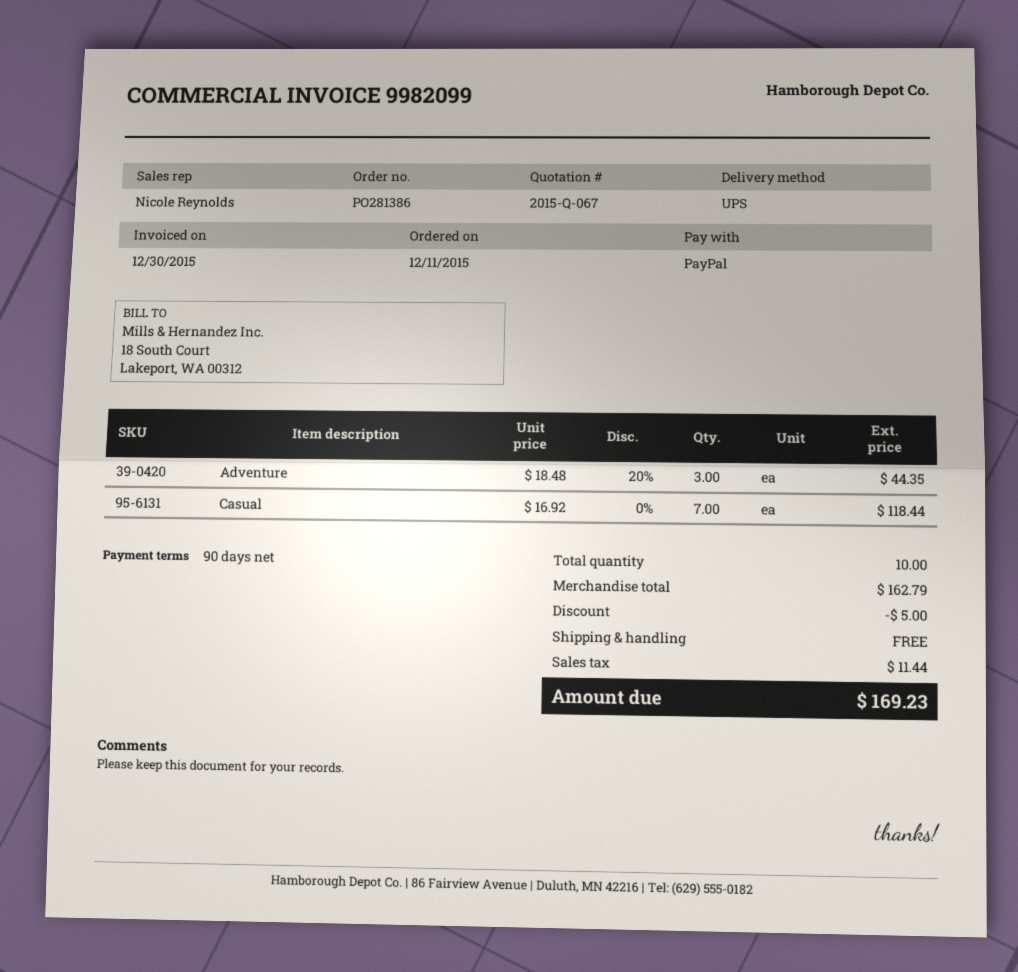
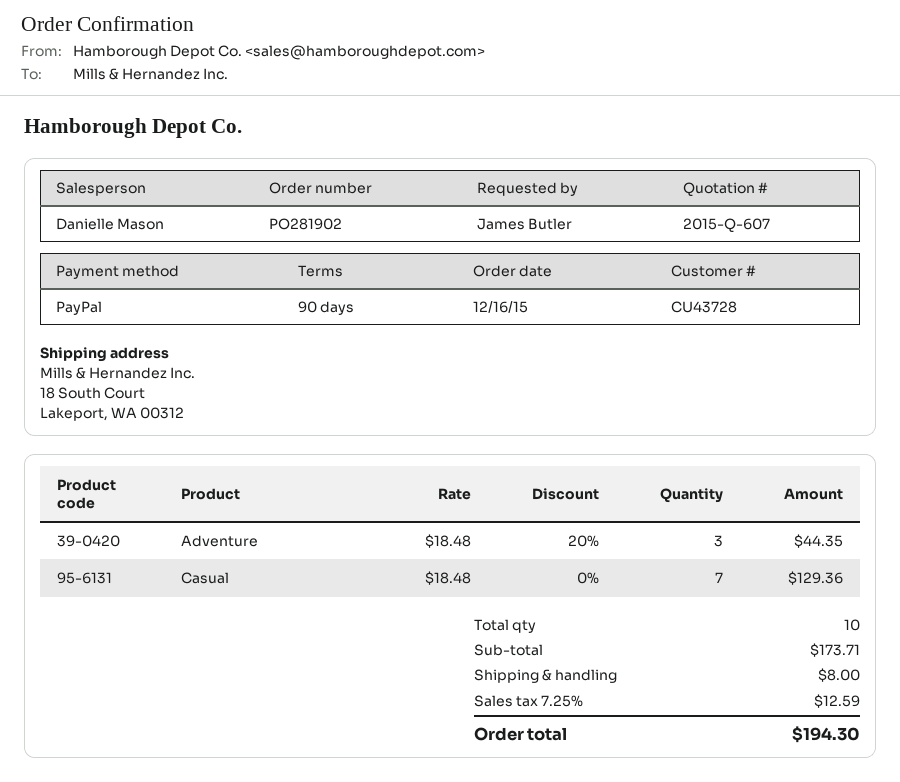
quote number: 2015-Q-067 -> 2015-Q-607
order number: PO281386 -> PO281902
order date: 2015-12-11 -> 2015-12-16
sales rep: Nicole Reynolds -> Danielle Mason
Casual: 7 x 16.92 = 118.44 -> 7 x 18.48 = 129.36
subtotal: 162.79 -> 173.71
discount: 5.00 -> none
shipping: 0.00 -> 8.00
tax: 11.44 -> 12.59
total: 169.23 -> 194.30

